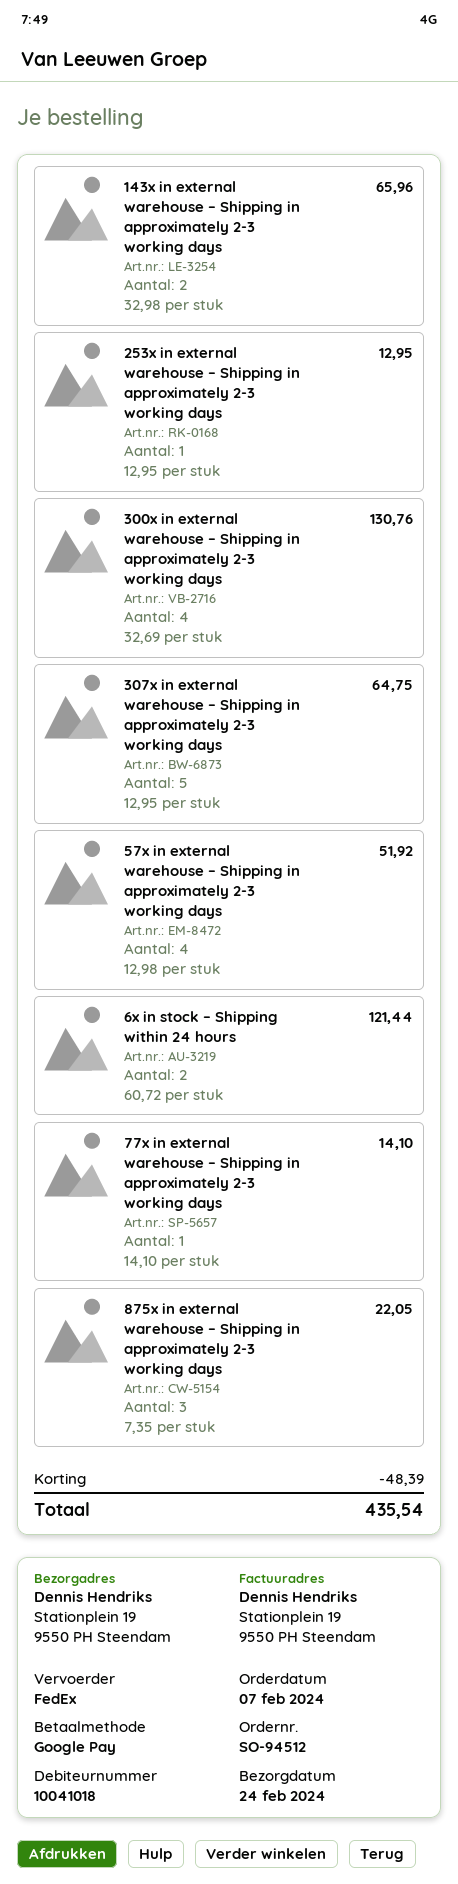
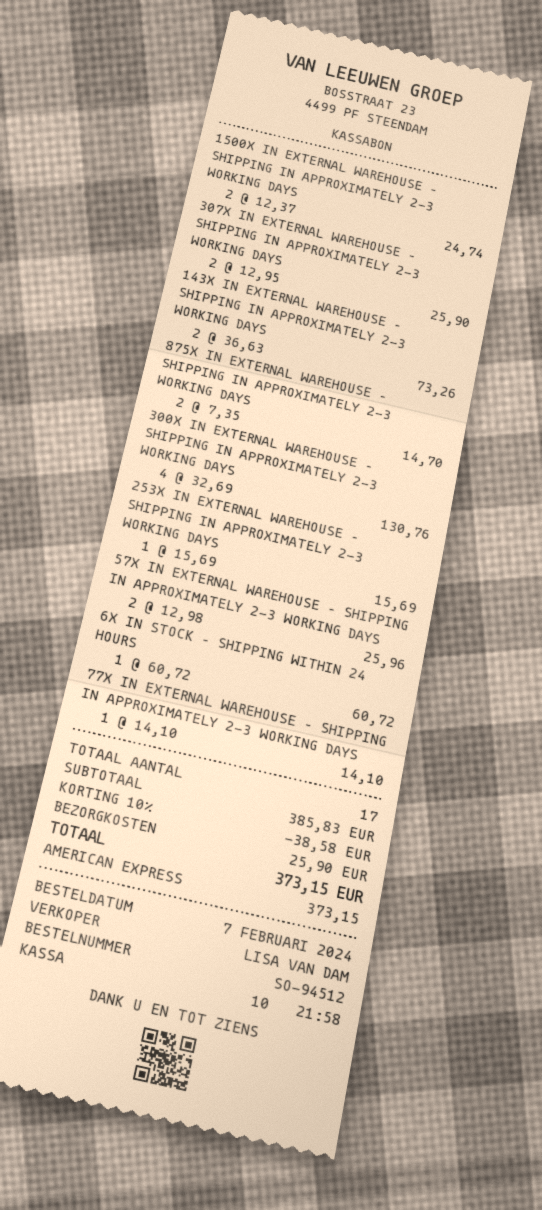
payment method: Google Pay -> American Express
143x in external warehouse – Shipping in approximately 2-3 working days: 2 x 32.98 = 65.96 -> 2 x 36.63 = 73.26
253x in external warehouse – Shipping in approximately 2-3 working days: 1 x 12.95 = 12.95 -> 1 x 15.69 = 15.69
307x in external warehouse – Shipping in approximately 2-3 working days: 5 x 12.95 = 64.75 -> 2 x 12.95 = 25.90
57x in external warehouse – Shipping in approximately 2-3 working days: 4 x 12.98 = 51.92 -> 2 x 12.98 = 25.96
6x in stock – Shipping within 24 hours: 2 x 60.72 = 121.44 -> 1 x 60.72 = 60.72
875x in external warehouse – Shipping in approximately 2-3 working days: 3 x 7.35 = 22.05 -> 2 x 7.35 = 14.70
1500X IN EXTERNAL WAREHOUSE – SHIPPING IN APPROXIMATELY 2-3 WORKING DAYS: none -> 2 x 12.37 = 24.74
discount: 48.39 -> 38.58
shipping: none -> 25.90
total: 435.54 -> 373.15

